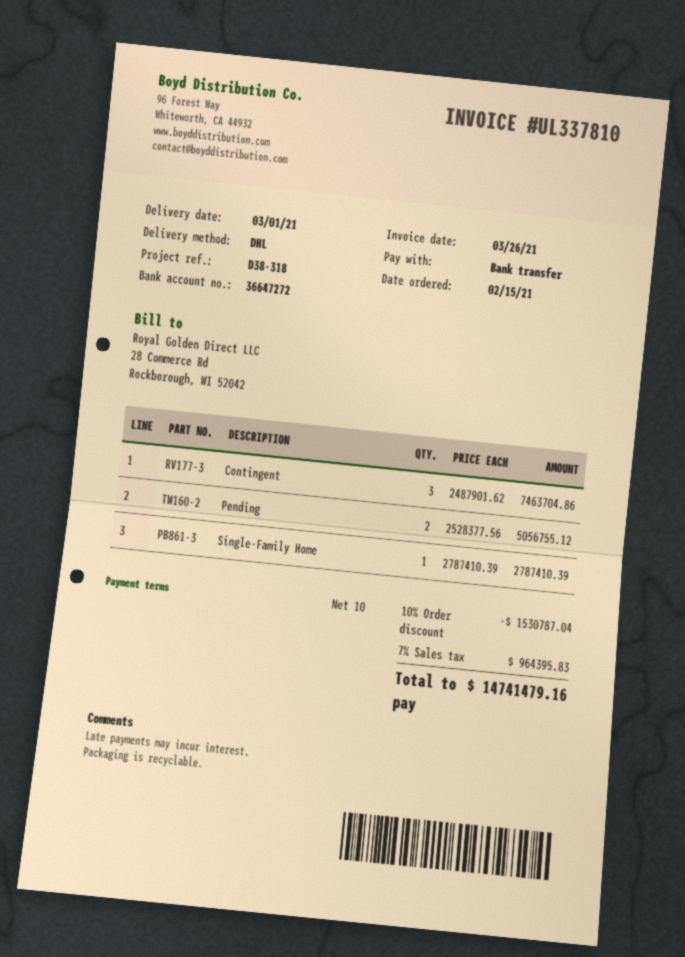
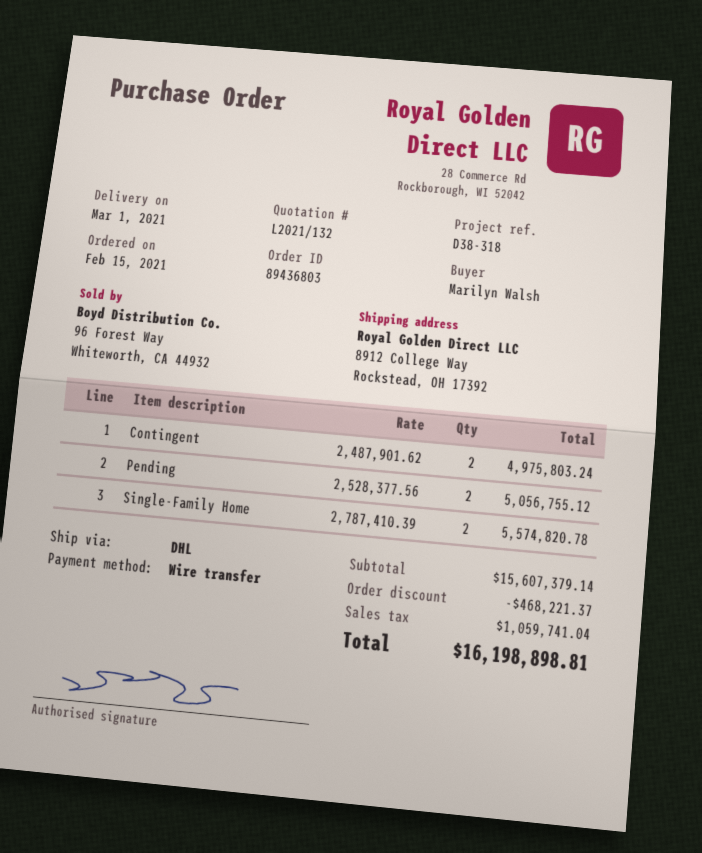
Contingent: 3 x 2487901.62 = 7463704.86 -> 2 x 2487901.62 = 4975803.24
Single-Family Home: 1 x 2787410.39 = 2787410.39 -> 2 x 2787410.39 = 5574820.78
discount: 1530787.04 -> 468221.37
tax: 964395.83 -> 1059741.04
total: 14741479.16 -> 16198898.81

